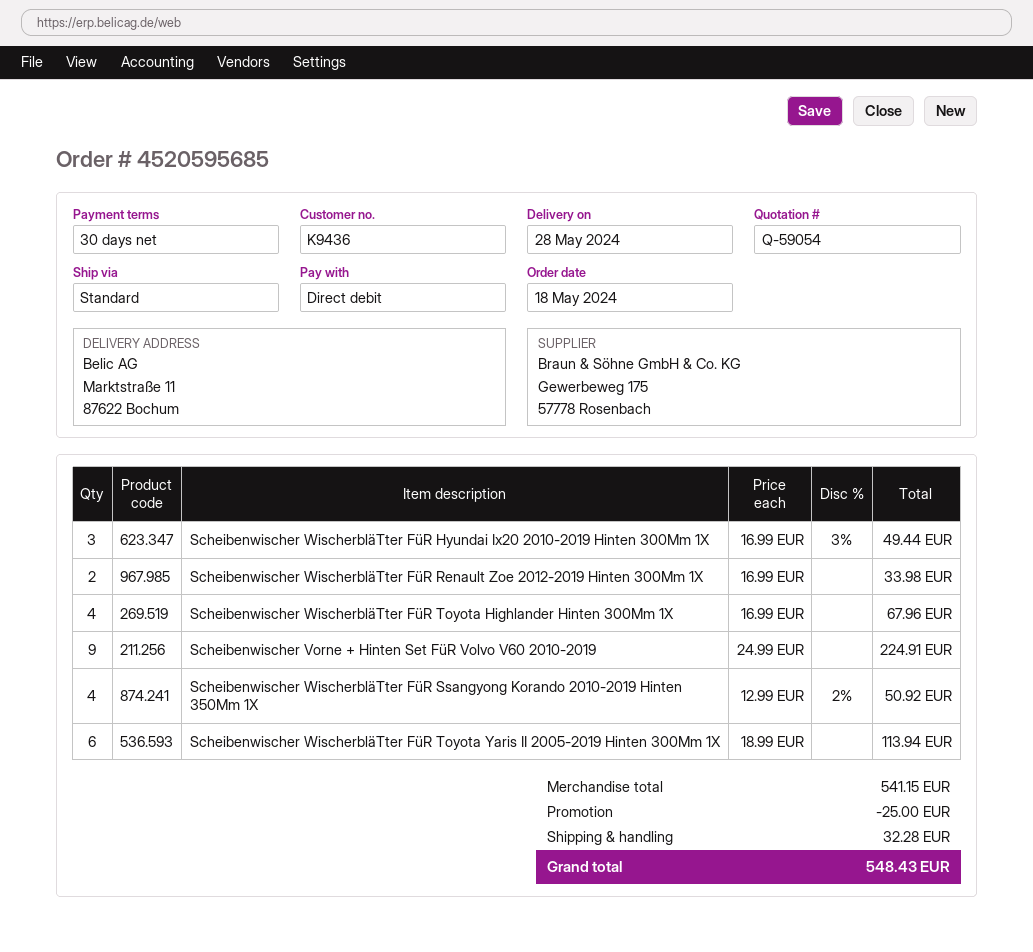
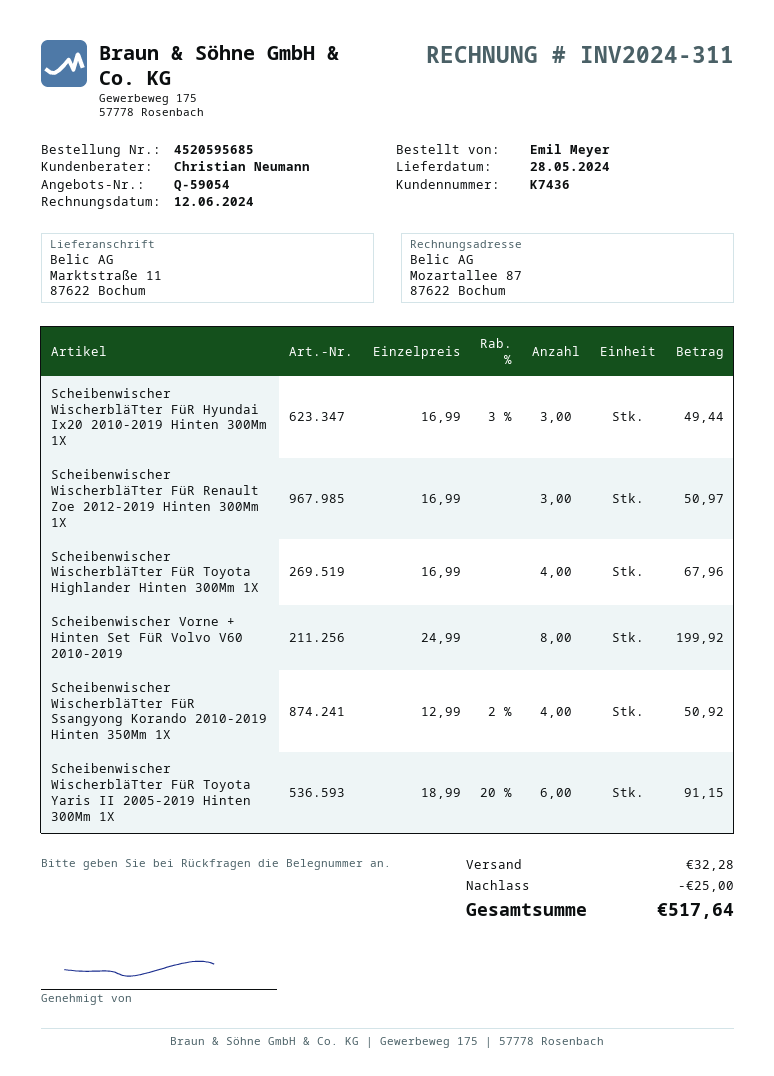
customer number: K9436 -> K7436
Scheibenwischer WischerbläTter FüR Renault Zoe 2012-2019 Hinten 300Mm 1X: 2 x 16.99 = 33.98 -> 3 x 16.99 = 50.97
Scheibenwischer Vorne + Hinten Set FüR Volvo V60 2010-2019: 9 x 24.99 = 224.91 -> 8 x 24.99 = 199.92
Scheibenwischer WischerbläTter FüR Toyota Yaris II 2005-2019 Hinten 300Mm 1X: 6 x 18.99 = 113.94 -> 6 x 18.99 - 20% = 91.15
total: 548.43 -> 517.64

